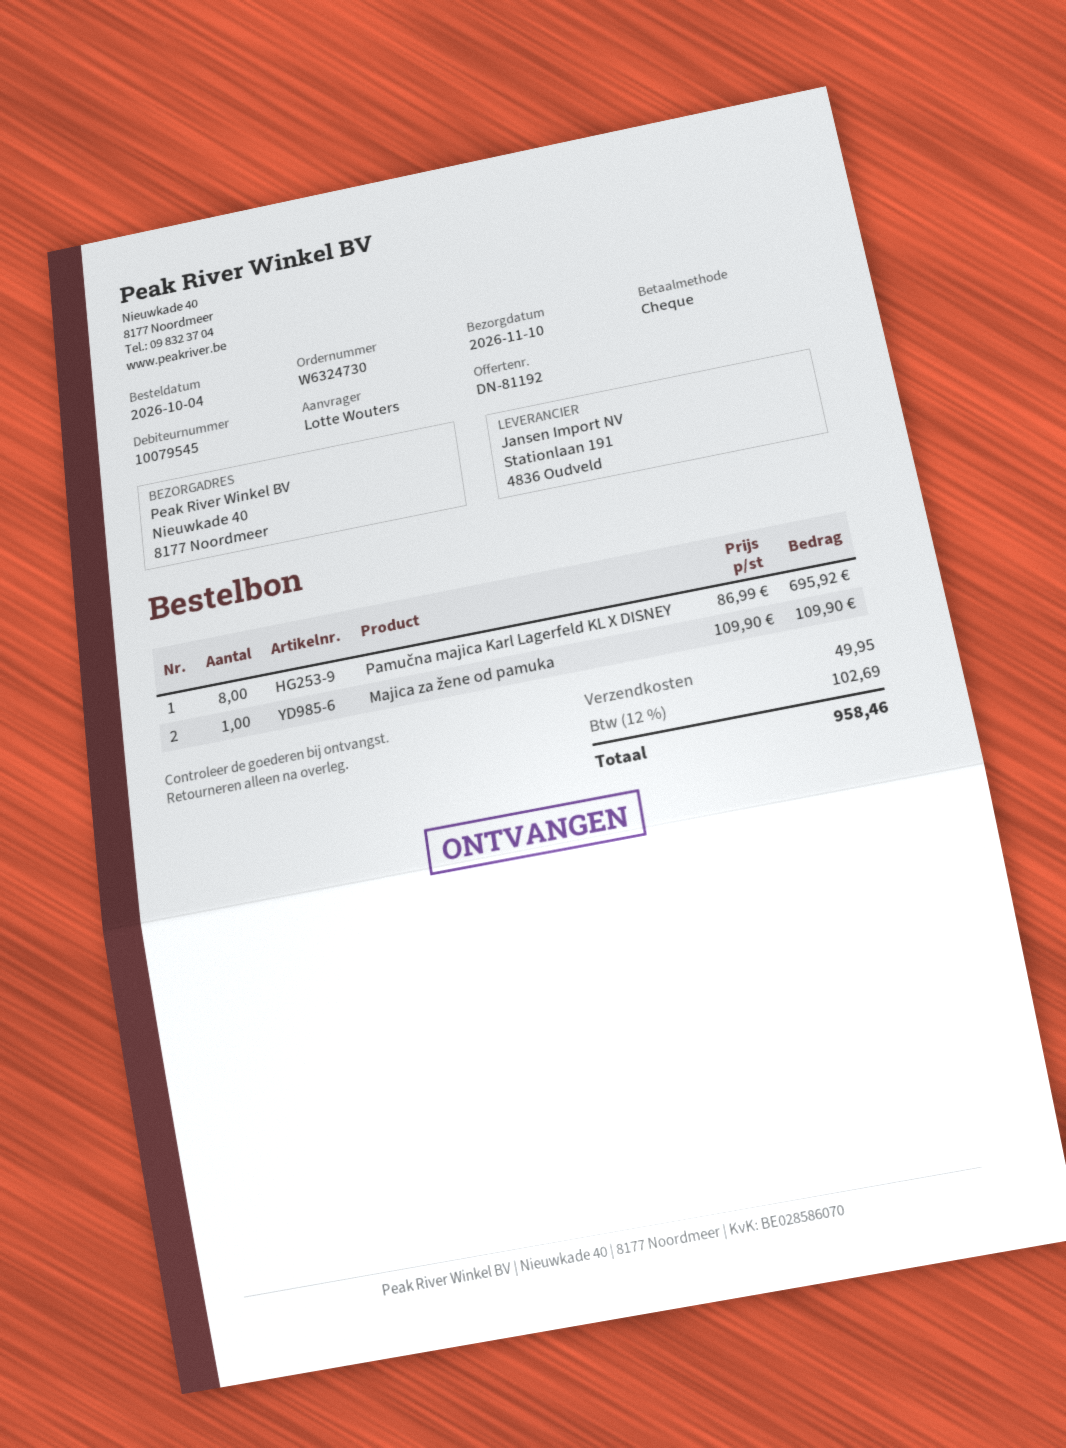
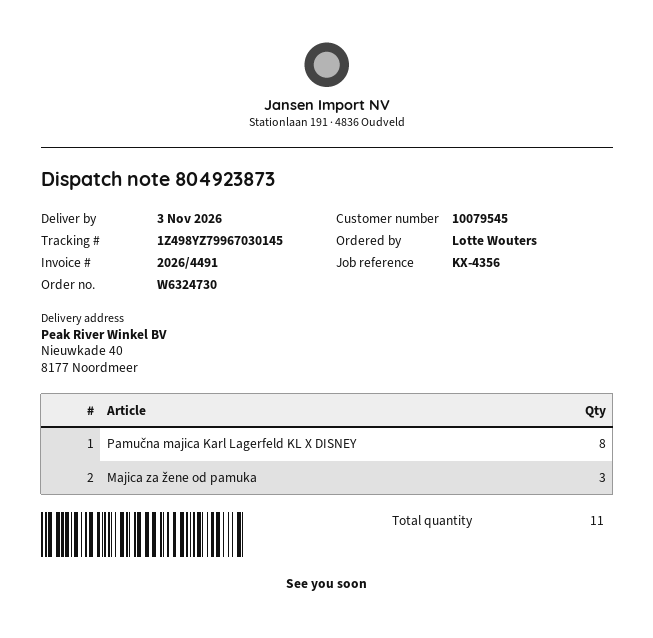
delivery date: 2026-11-10 -> 2026-11-03
Majica za žene od pamuka: 1 -> 3

